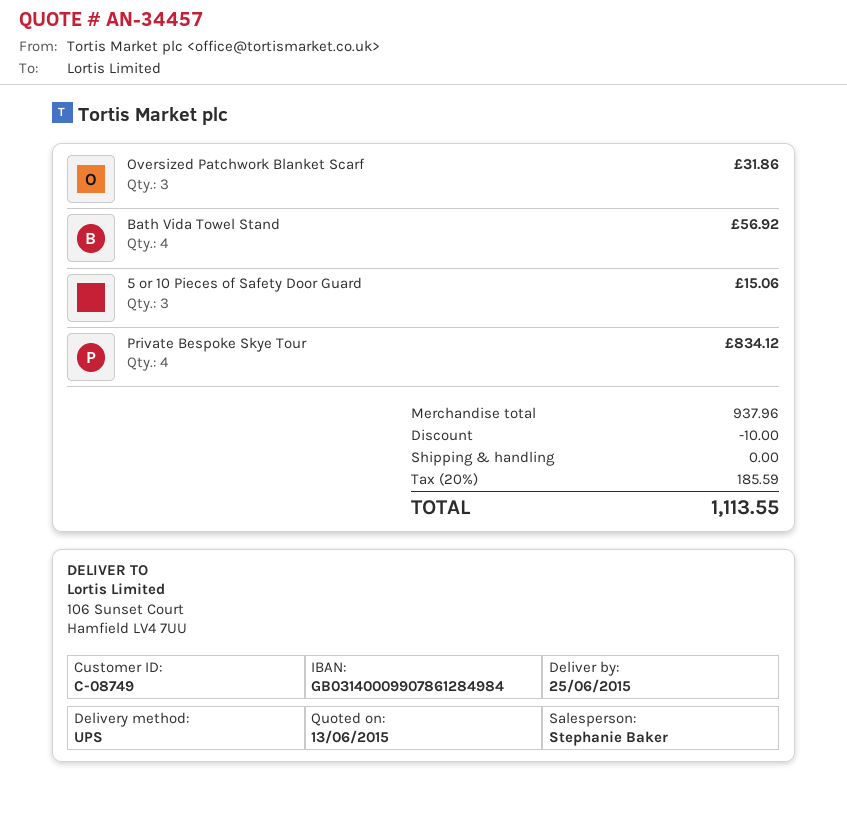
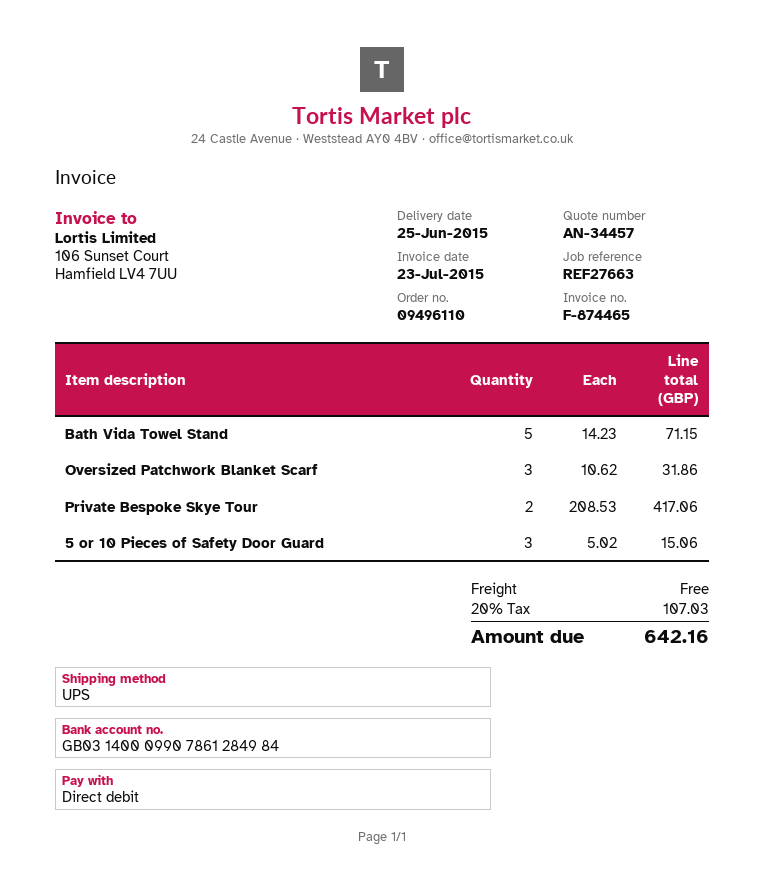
Bath Vida Towel Stand: 4 for 56.92 -> 5 for 71.15
Private Bespoke Skye Tour: 4 for 834.12 -> 2 for 417.06
discount: 10.00 -> none
tax: 20% = 185.59 -> 20% = 107.03
total: 1113.55 -> 642.16

